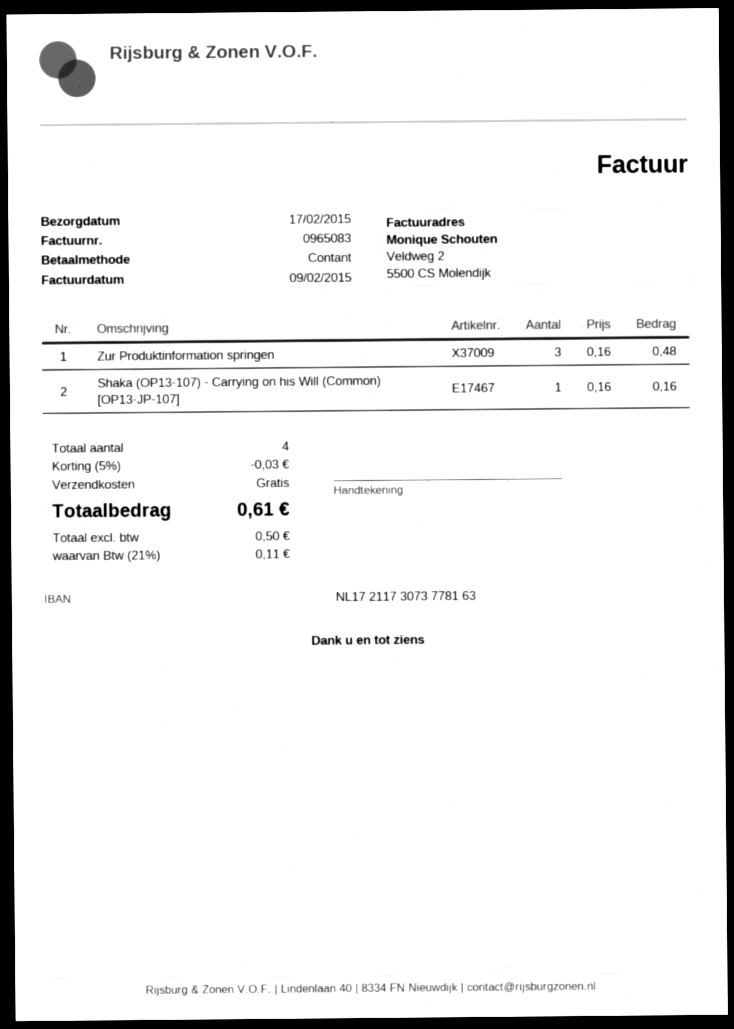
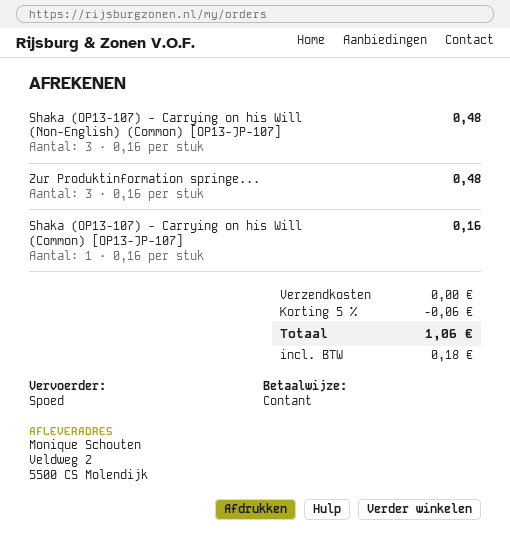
Shaka (OP13-107) - Carrying on his Will (Non-English) (Common) [OP13-JP-107]: none -> 3 x 0.16 = 0.48
discount: 5% = 0.03 -> 5% = 0.06
tax: 0.11 -> 0.18
total: 0.61 -> 1.06

